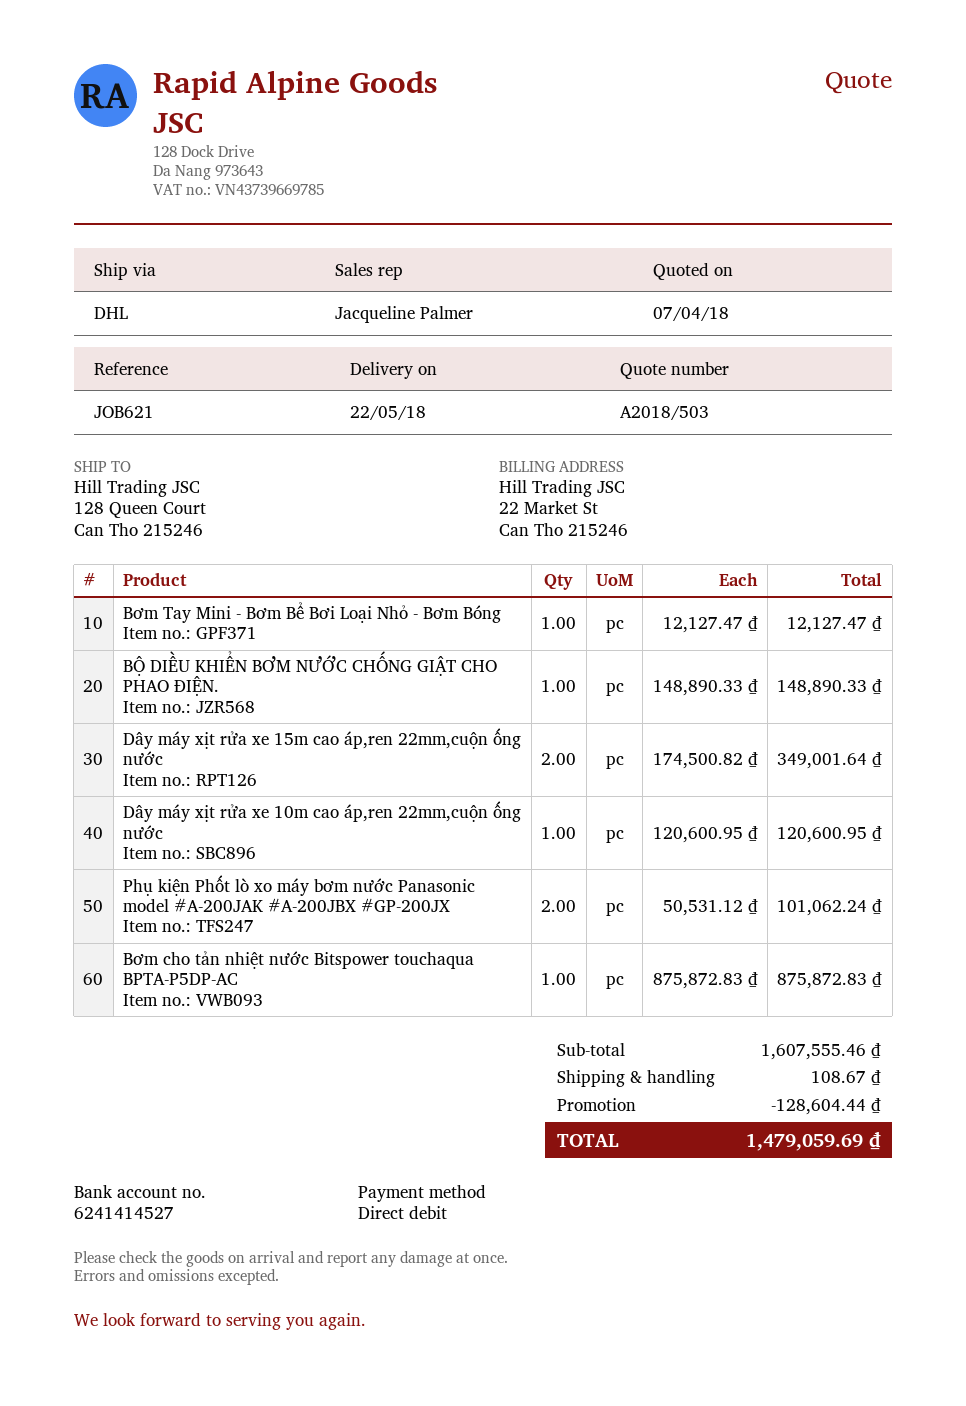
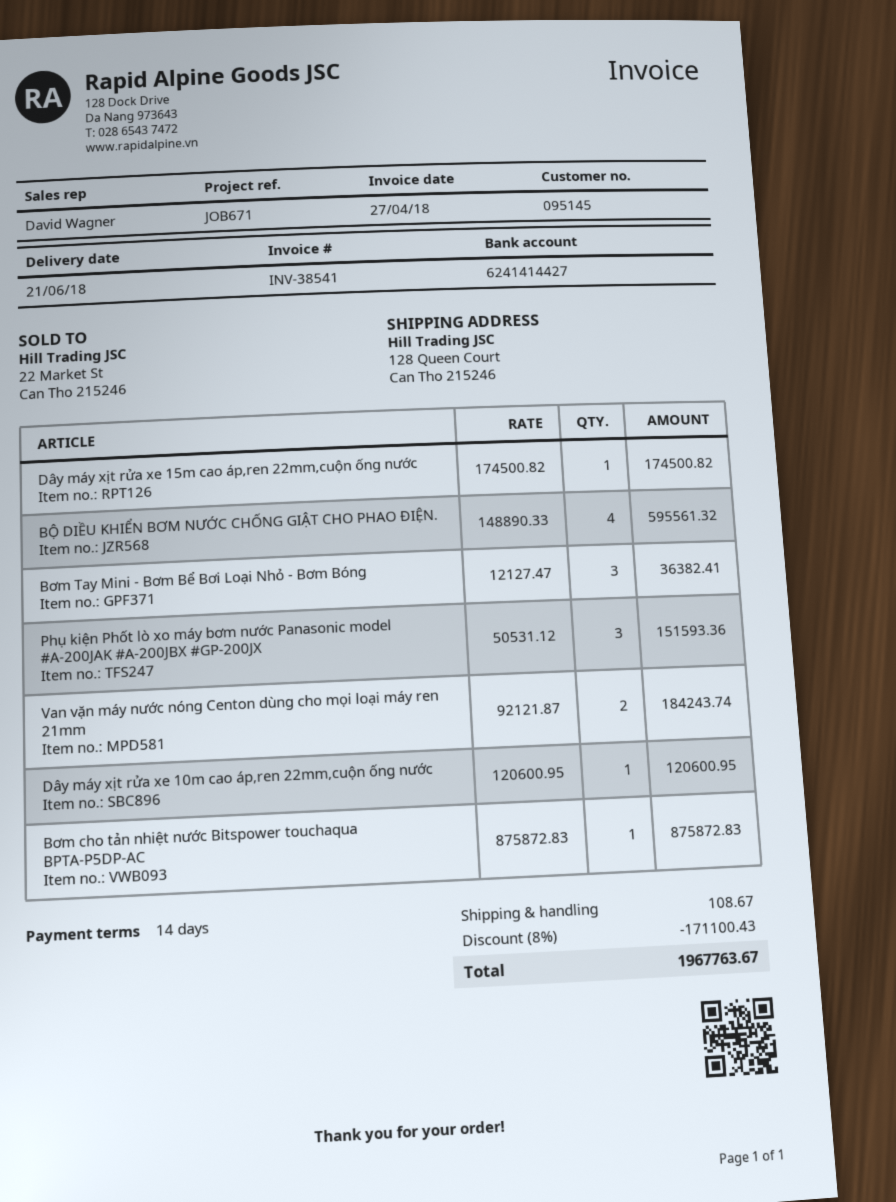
delivery date: 2018-05-22 -> 2018-06-21
reference: JOB621 -> JOB671
sales rep: Jacqueline Palmer -> David Wagner
bank account: 6241414527 -> 6241414427
Bơm Tay Mini - Bơm Bể Bơi Loại Nhỏ - Bơm Bóng: 1 x 12127.47 = 12127.47 -> 3 x 12127.47 = 36382.41
BỘ DIỀU KHIỂN BƠM NƯỚC CHỐNG GIẬT CHO PHAO ĐIỆN.: 1 x 148890.33 = 148890.33 -> 4 x 148890.33 = 595561.32
Dây máy xịt rửa xe 15m cao áp,ren 22mm,cuộn ống nước: 2 x 174500.82 = 349001.64 -> 1 x 174500.82 = 174500.82
Phụ kiện Phốt lò xo máy bơm nước Panasonic model #A-200JAK #A-200JBX #GP-200JX: 2 x 50531.12 = 101062.24 -> 3 x 50531.12 = 151593.36
Van vặn máy nước nóng Centon dùng cho mọi loại máy ren 21mm: none -> 2 x 92121.87 = 184243.74
discount: 128604.44 -> 171100.43
total: 1479059.69 -> 1967763.67

